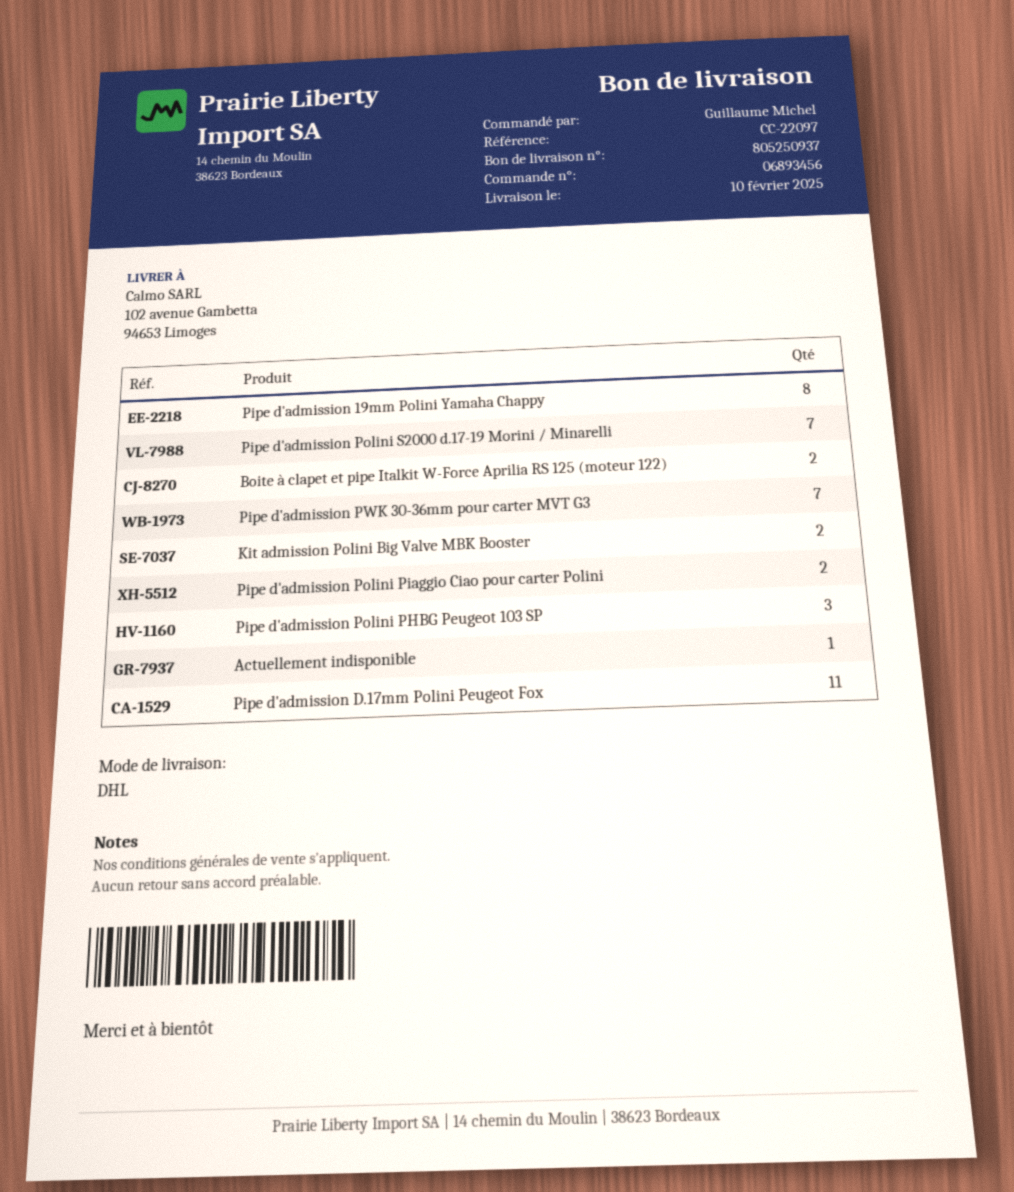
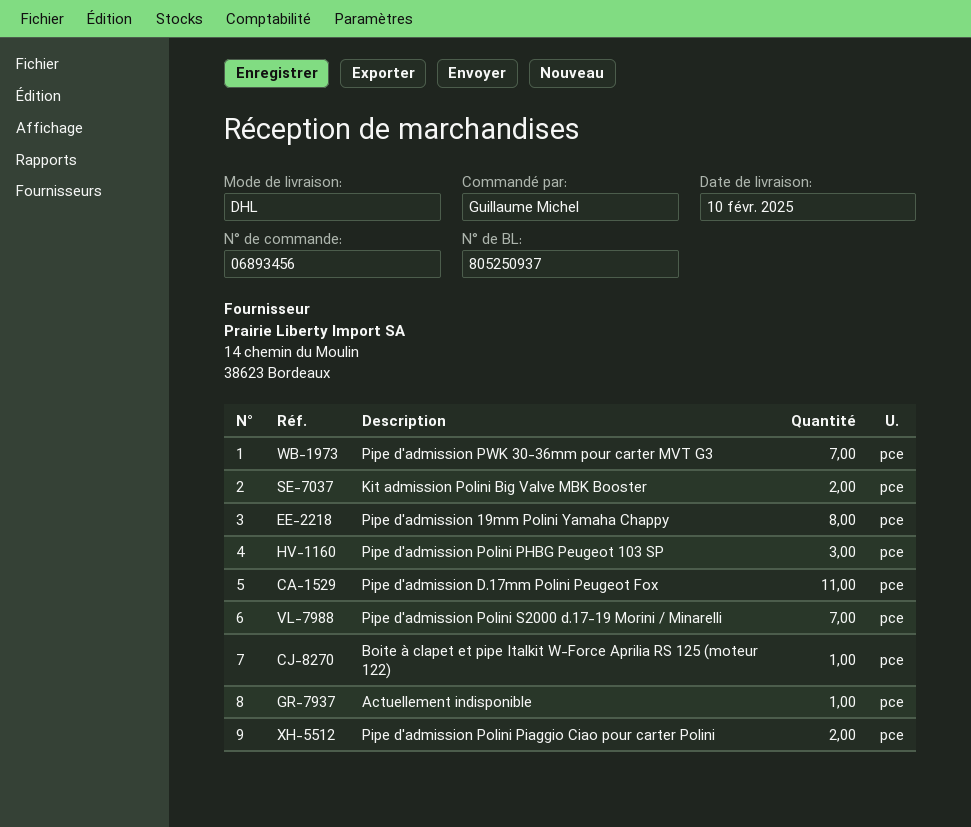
Boite à clapet et pipe Italkit W-Force Aprilia RS 125 (moteur 122): 2 -> 1

